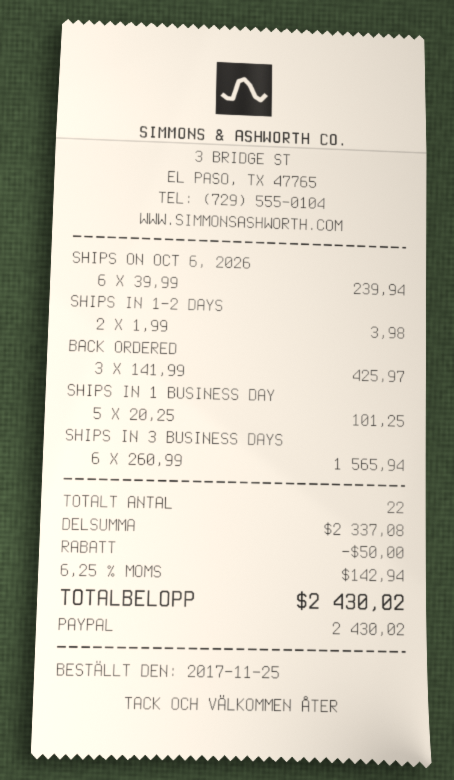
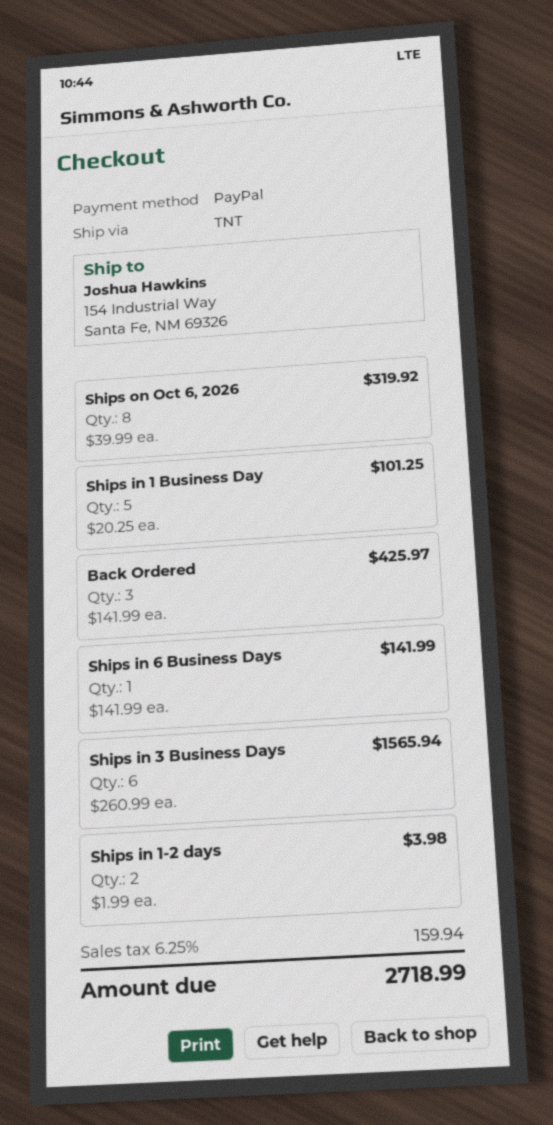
SHIPS ON OCT 6, 2026: 6 x 39.99 = 239.94 -> 8 x 39.99 = 319.92
Ships in 6 Business Days: none -> 1 x 141.99 = 141.99
discount: 50.00 -> none
tax: 6.25% = 142.94 -> 6.25% = 159.94
total: 2430.02 -> 2718.99

